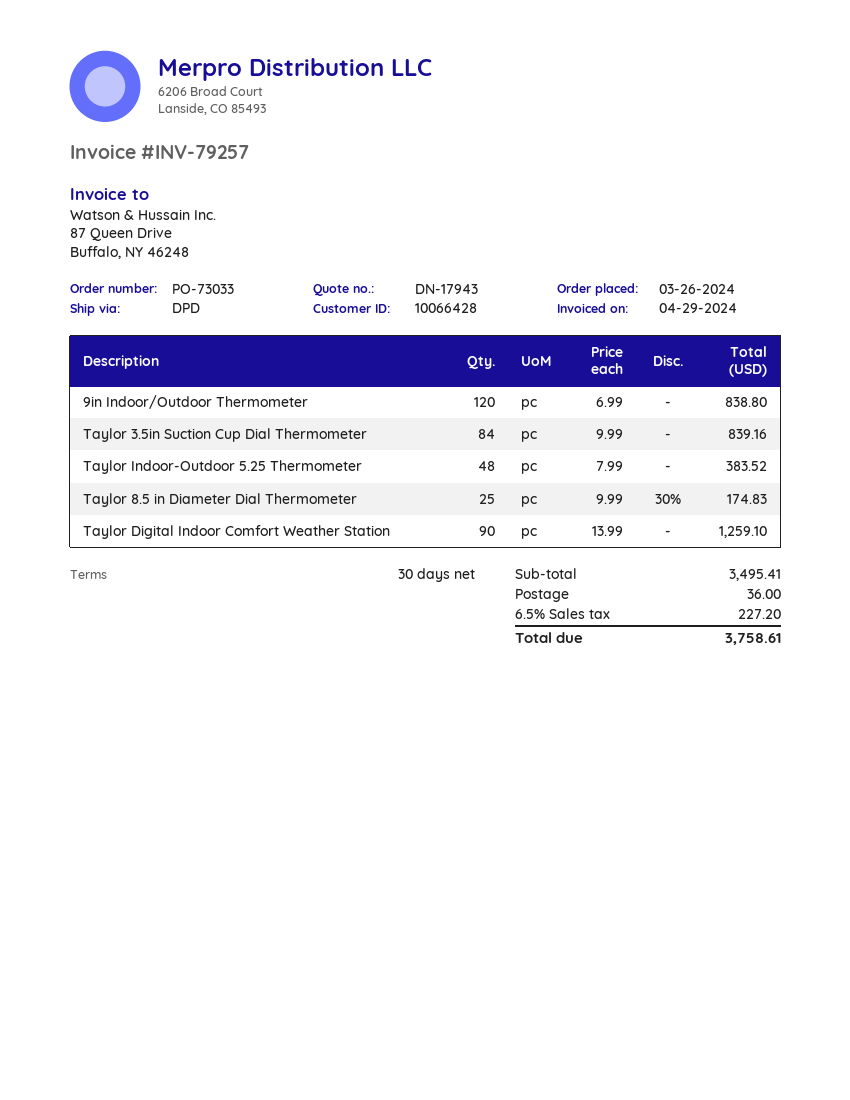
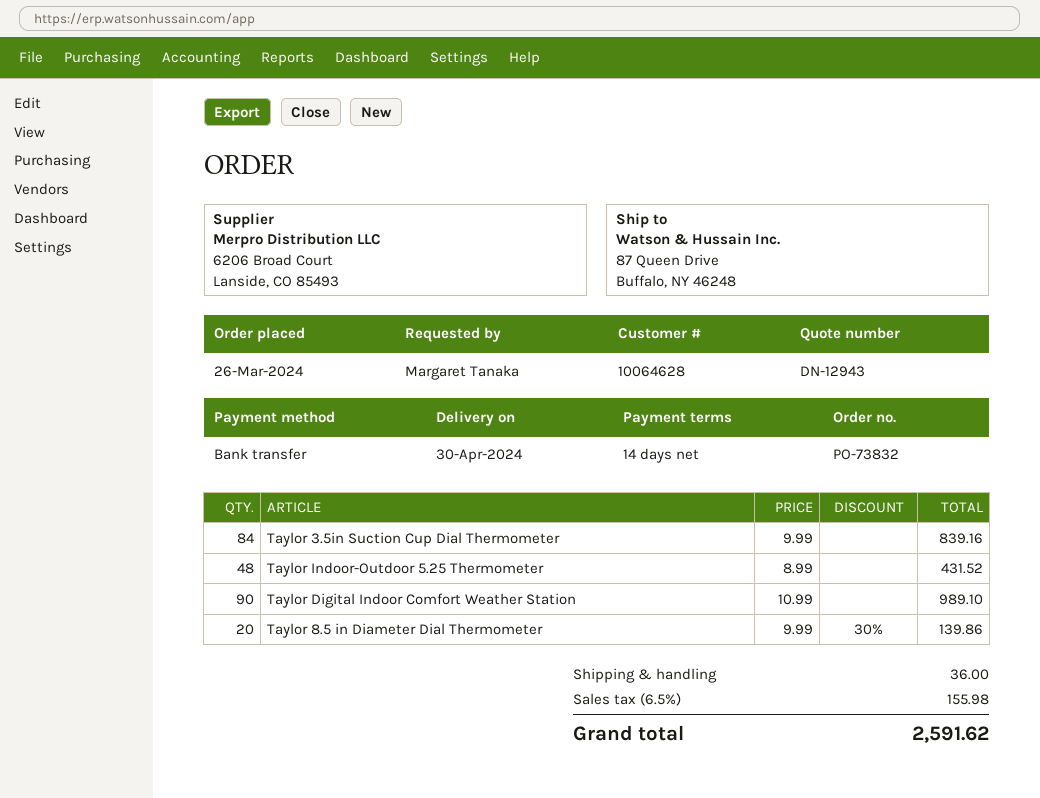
quote number: DN-17943 -> DN-12943
order number: PO-73033 -> PO-73832
payment terms: 30 days -> 14 days
customer number: 10066428 -> 10064628
9in Indoor/Outdoor Thermometer: 120 x 6.99 = 838.80 -> none
Taylor Indoor-Outdoor 5.25 Thermometer: 48 x 7.99 = 383.52 -> 48 x 8.99 = 431.52
Taylor 8.5 in Diameter Dial Thermometer: 25 x 9.99 - 30% = 174.83 -> 20 x 9.99 - 30% = 139.86
Taylor Digital Indoor Comfort Weather Station: 90 x 13.99 = 1259.10 -> 90 x 10.99 = 989.10
tax: 6.5% = 227.20 -> 6.5% = 155.98
total: 3758.61 -> 2591.62

